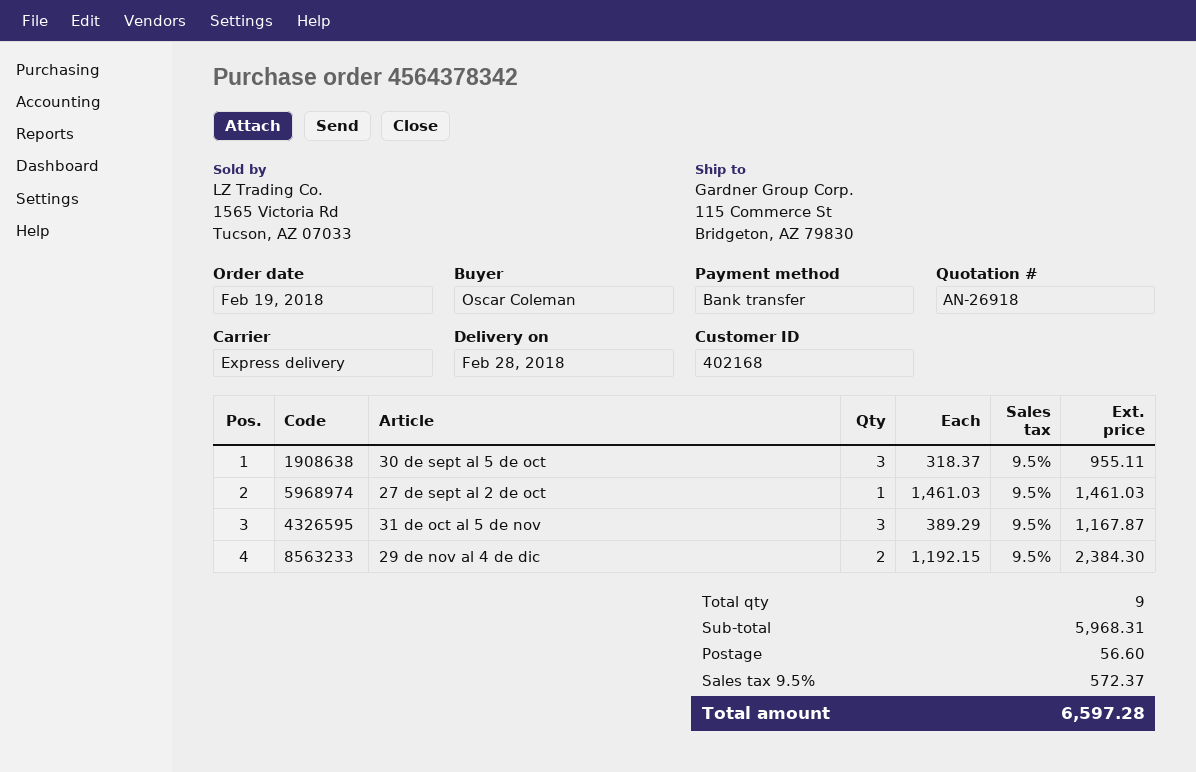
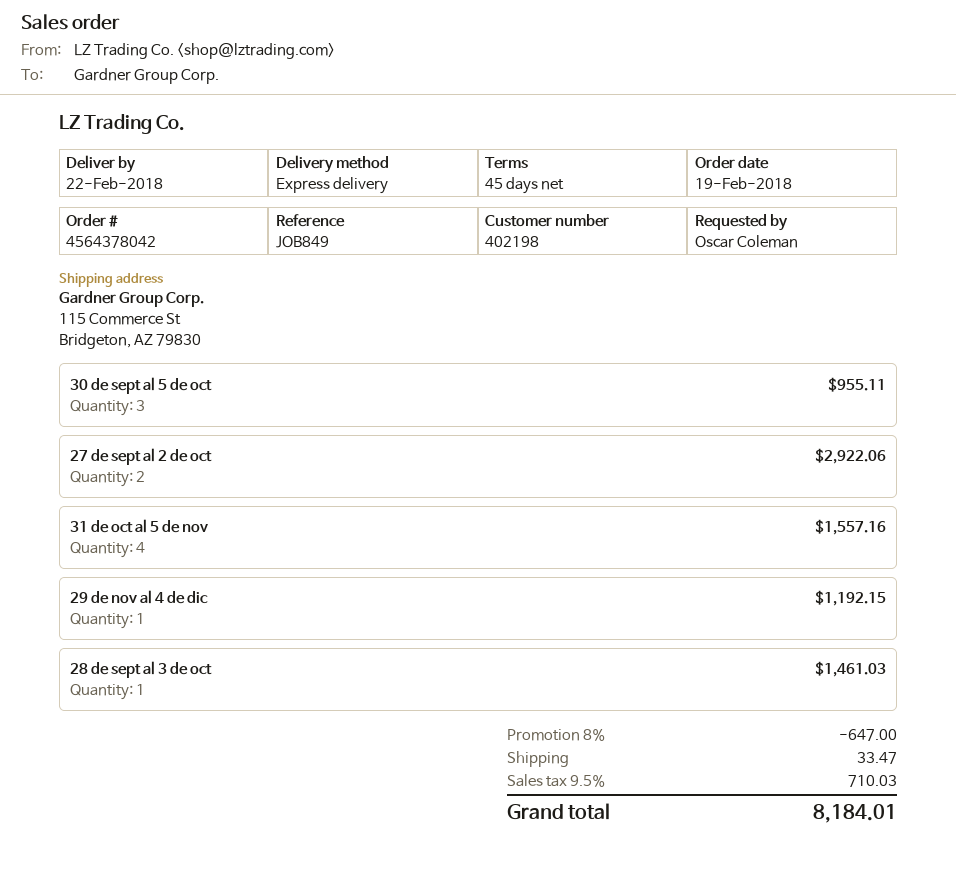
order number: 4564378342 -> 4564378042
delivery date: 2018-02-28 -> 2018-02-22
customer number: 402168 -> 402198
27 de sept al 2 de oct: 1 for 1461.03 -> 2 for 2922.06
31 de oct al 5 de nov: 3 for 1167.87 -> 4 for 1557.16
29 de nov al 4 de dic: 2 for 2384.30 -> 1 for 1192.15
28 de sept al 3 de oct: none -> 1 for 1461.03
discount: none -> 8% = 647.00
shipping: 56.60 -> 33.47
tax: 9.5% = 572.37 -> 9.5% = 710.03
total: 6597.28 -> 8184.01

